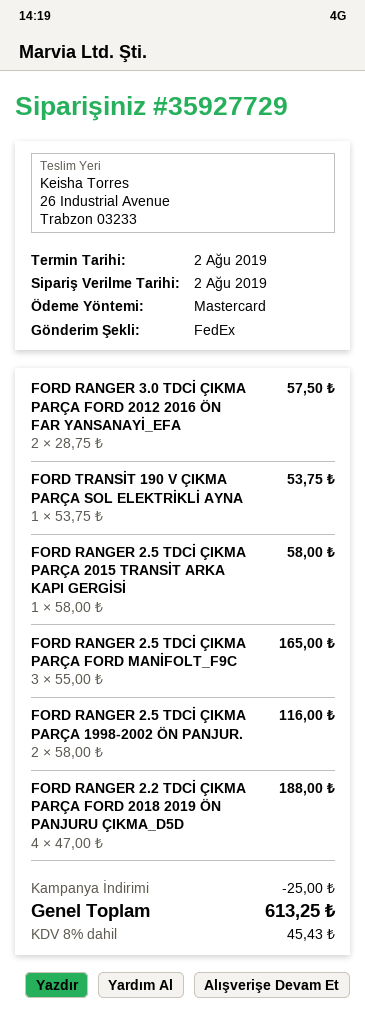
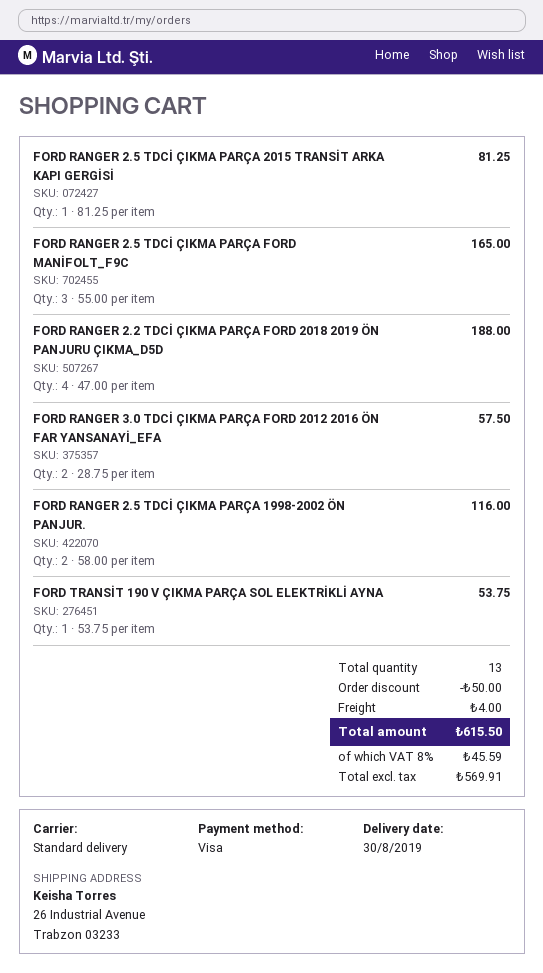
delivery date: 2019-08-02 -> 2019-08-30
payment method: Mastercard -> Visa
shipping method: FedEx -> standard
FORD RANGER 2.5 TDCİ ÇIKMA PARÇA 2015 TRANSİT ARKA KAPI GERGİSİ: 1 x 58.00 = 58.00 -> 1 x 81.25 = 81.25
discount: 25.00 -> 50.00
shipping: none -> 4.00
tax: 8% = 45.43 -> 8% = 45.59
total: 613.25 -> 615.50

